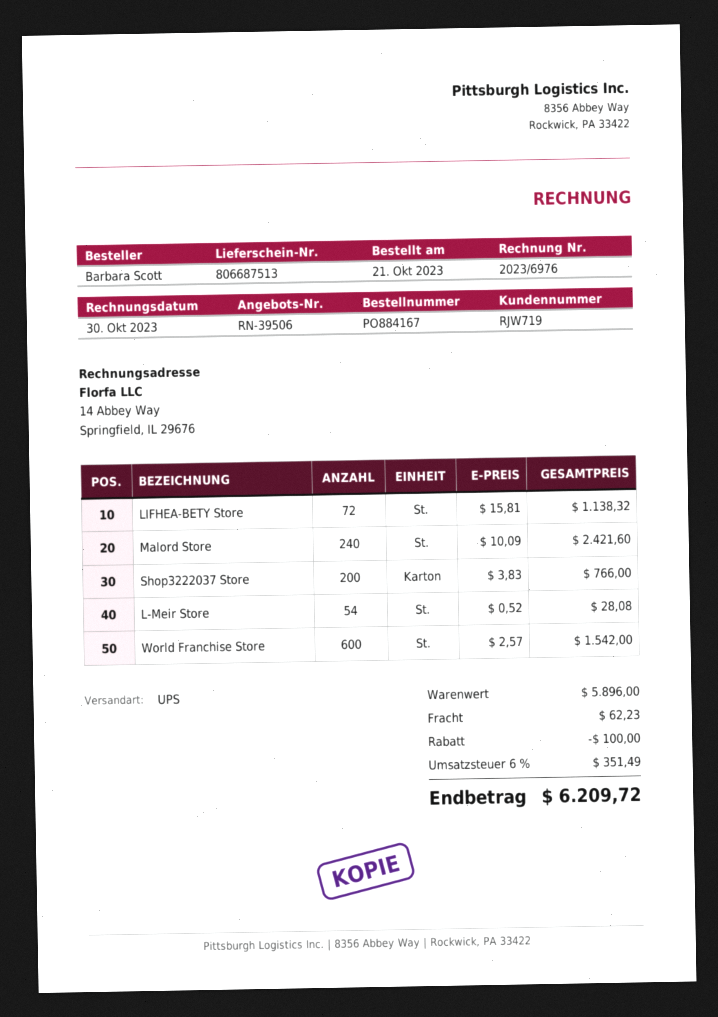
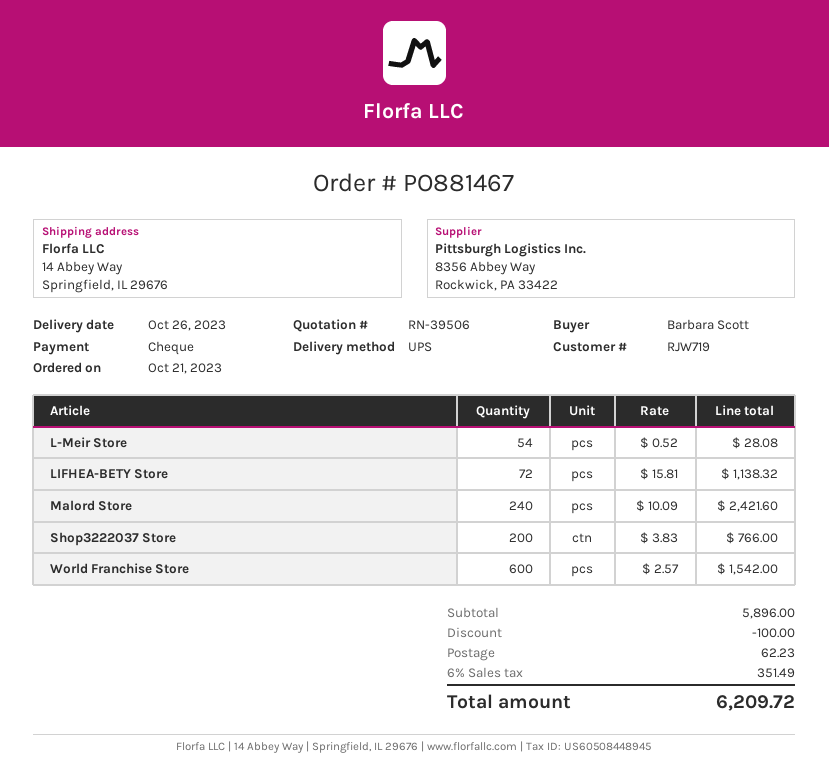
order number: PO884167 -> PO881467

